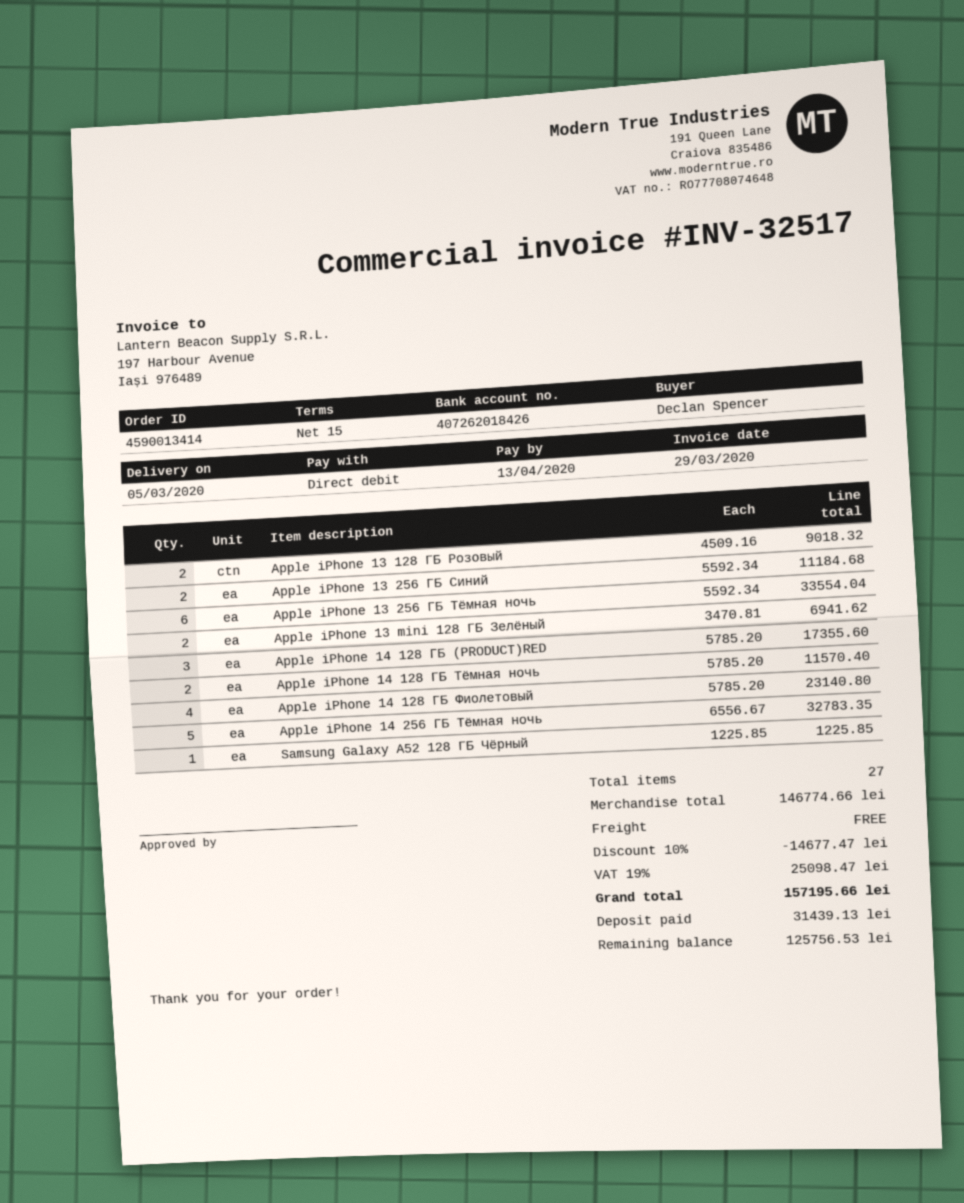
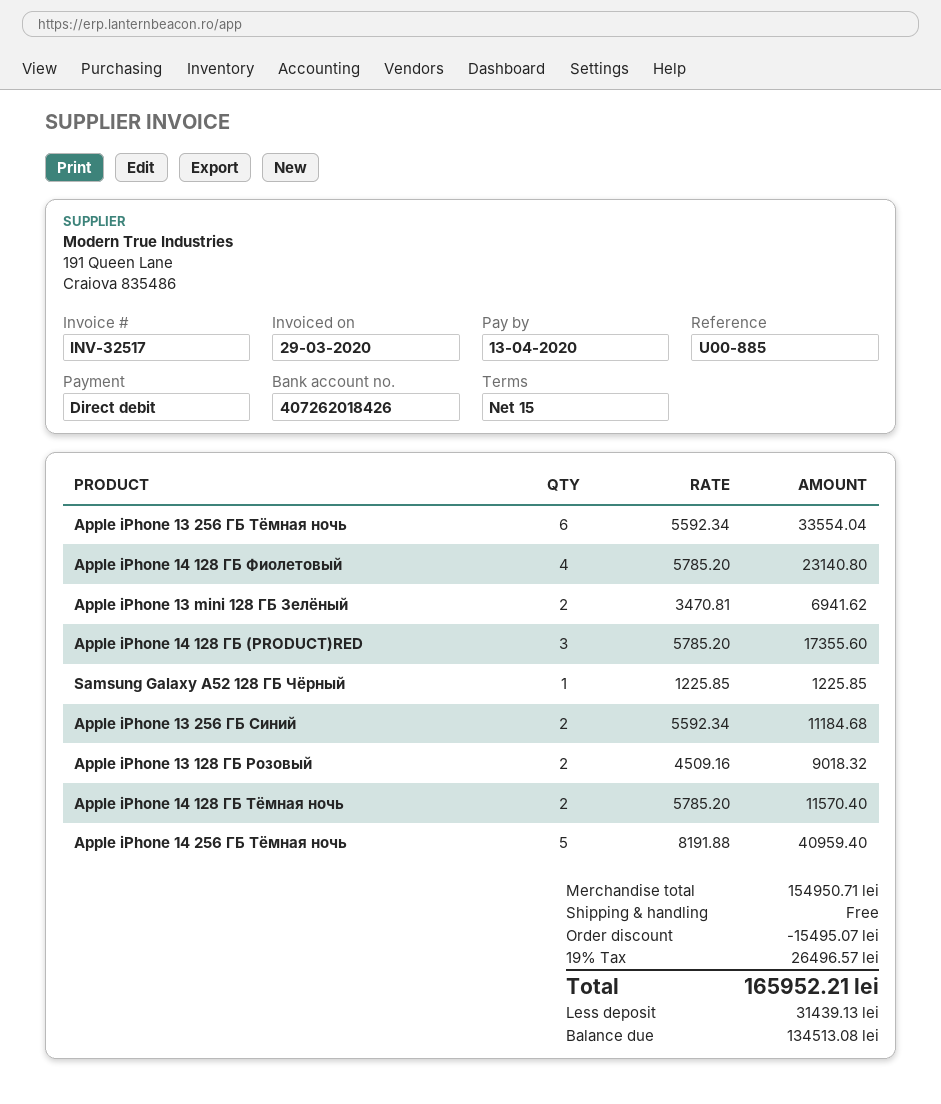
Apple iPhone 14 256 ГБ Тёмная ночь: 5 x 6556.67 = 32783.35 -> 5 x 8191.88 = 40959.40
subtotal: 146774.66 -> 154950.71
discount: 14677.47 -> 15495.07
tax: 19% = 25098.47 -> 19% = 26496.57
total: 157195.66 -> 165952.21
balance: 125756.53 -> 134513.08

